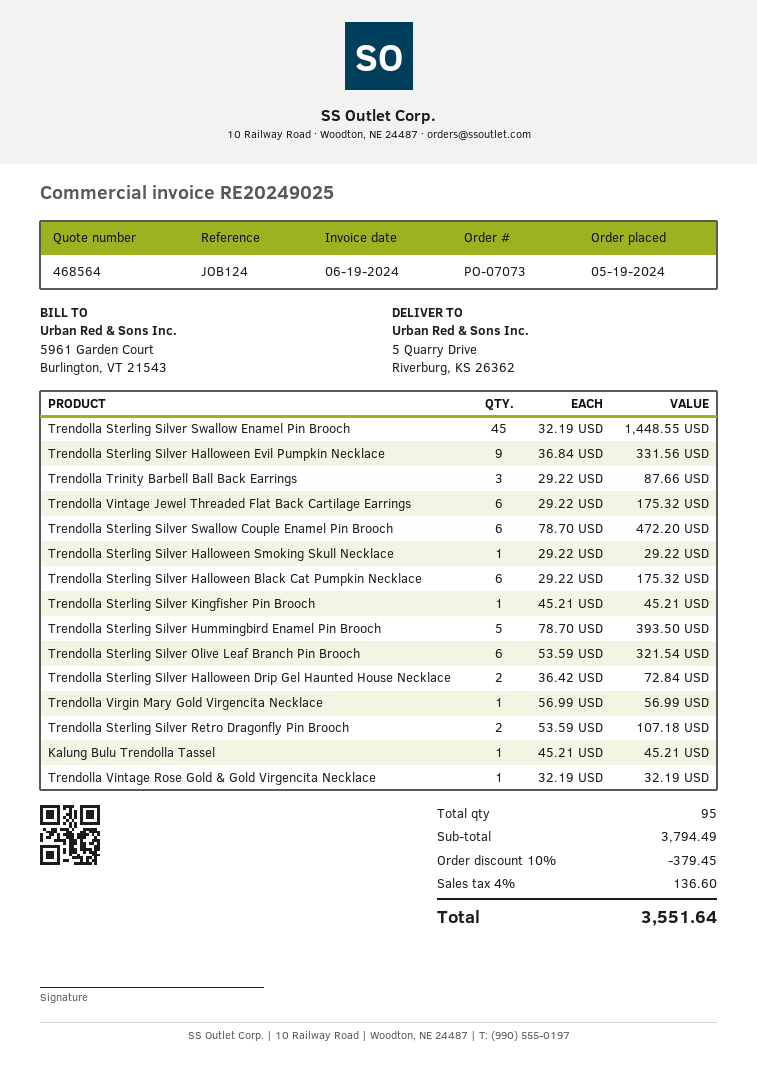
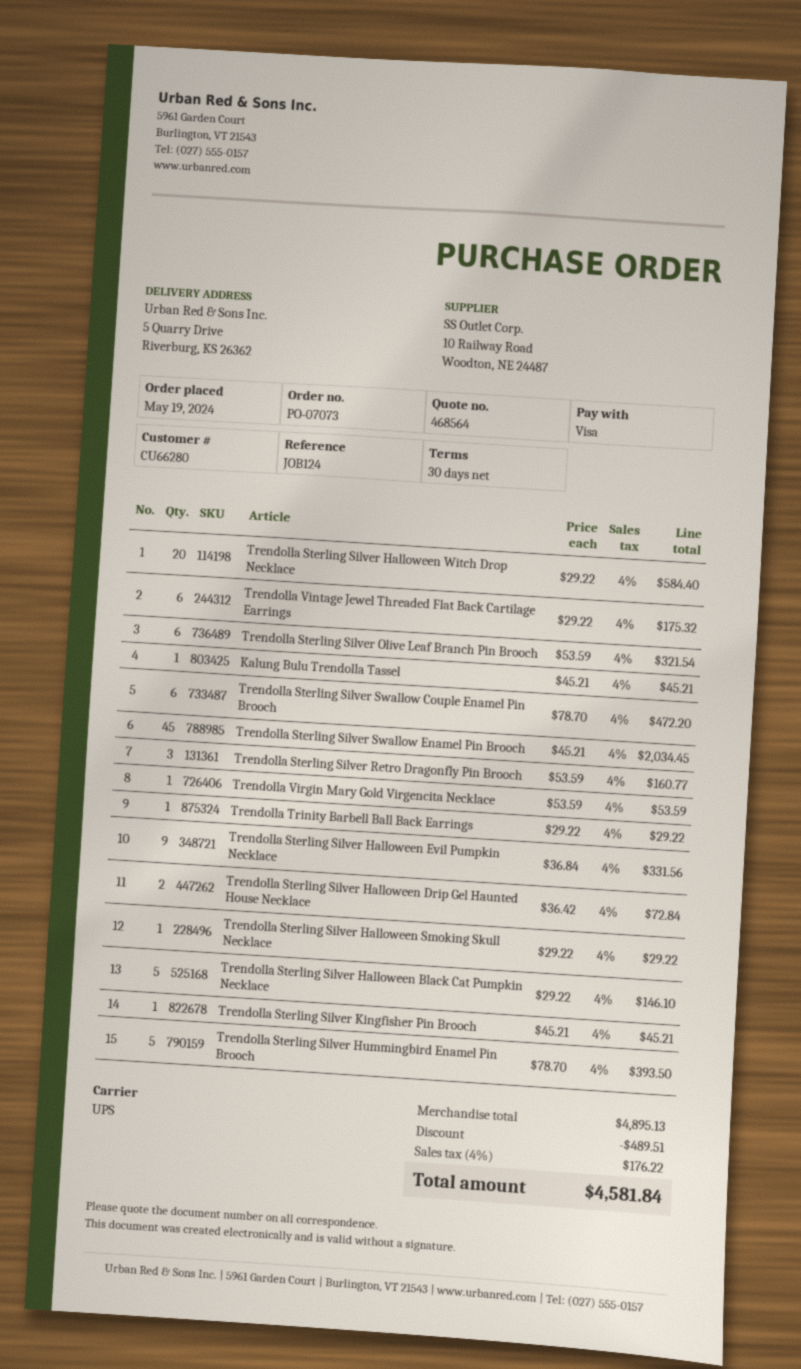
Trendolla Sterling Silver Swallow Enamel Pin Brooch: 45 x 32.19 = 1448.55 -> 45 x 45.21 = 2034.45
Trendolla Trinity Barbell Ball Back Earrings: 3 x 29.22 = 87.66 -> 1 x 29.22 = 29.22
Trendolla Sterling Silver Halloween Black Cat Pumpkin Necklace: 6 x 29.22 = 175.32 -> 5 x 29.22 = 146.10
Trendolla Virgin Mary Gold Virgencita Necklace: 1 x 56.99 = 56.99 -> 1 x 53.59 = 53.59
Trendolla Sterling Silver Retro Dragonfly Pin Brooch: 2 x 53.59 = 107.18 -> 3 x 53.59 = 160.77
Trendolla Vintage Rose Gold & Gold Virgencita Necklace: 1 x 32.19 = 32.19 -> none
Trendolla Sterling Silver Halloween Witch Drop Necklace: none -> 20 x 29.22 = 584.40
subtotal: 3794.49 -> 4895.13
discount: 379.45 -> 489.51
tax: 4% = 136.60 -> 4% = 176.22
total: 3551.64 -> 4581.84

